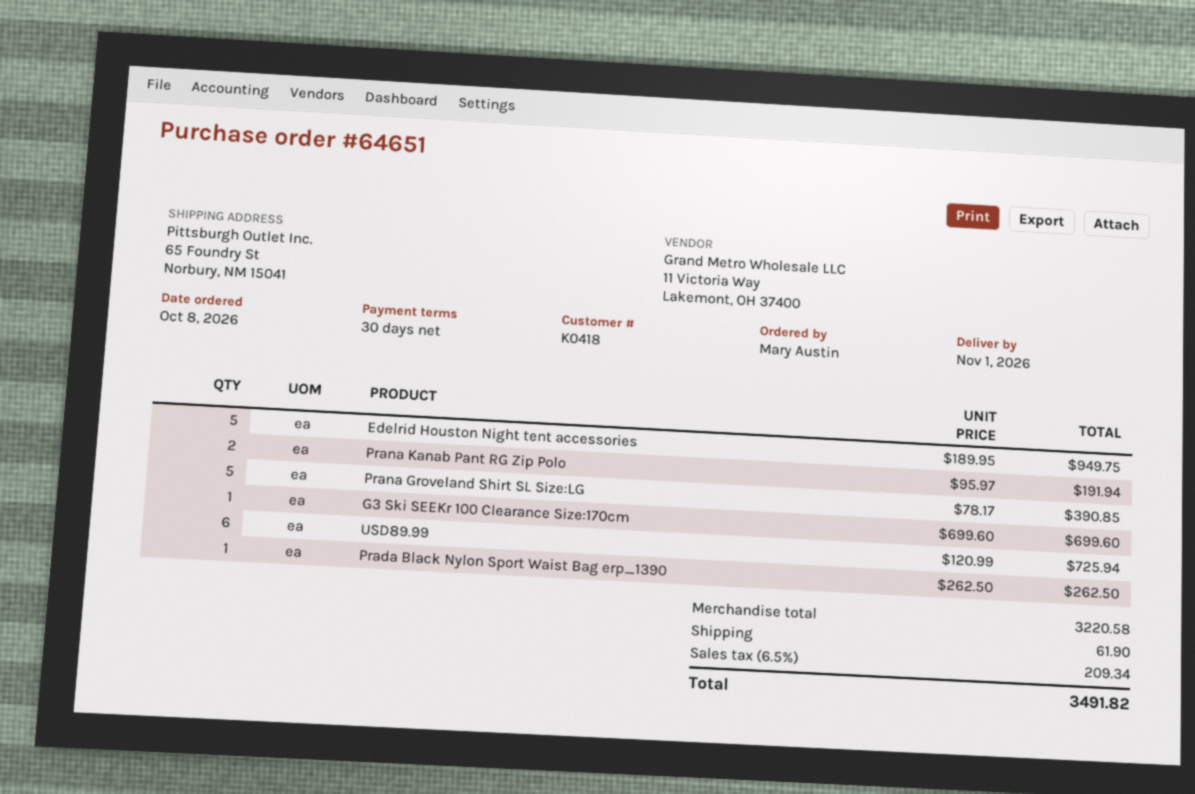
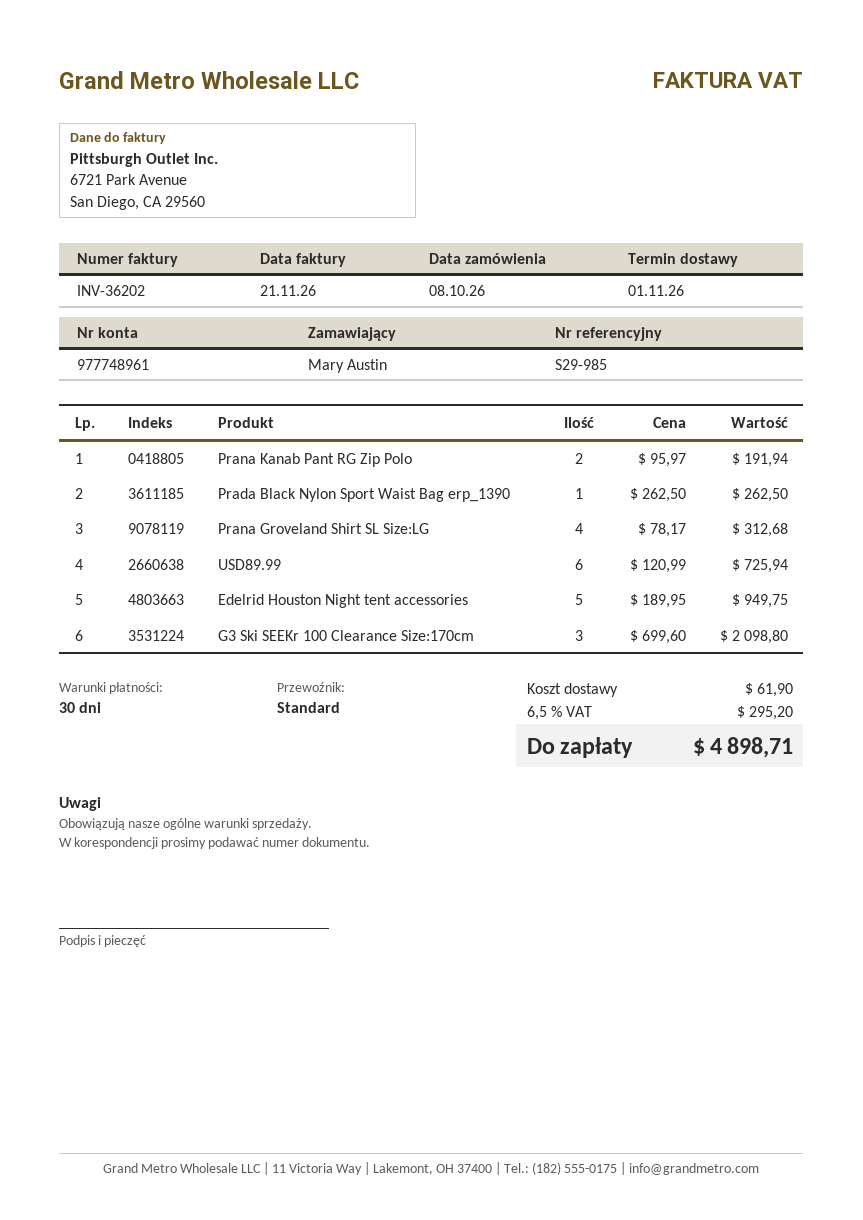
Prana Groveland Shirt SL Size:LG: 5 x 78.17 = 390.85 -> 4 x 78.17 = 312.68
G3 Ski SEEKr 100 Clearance Size:170cm: 1 x 699.60 = 699.60 -> 3 x 699.60 = 2098.80
tax: 6.5% = 209.34 -> 6.5% = 295.20
total: 3491.82 -> 4898.71

